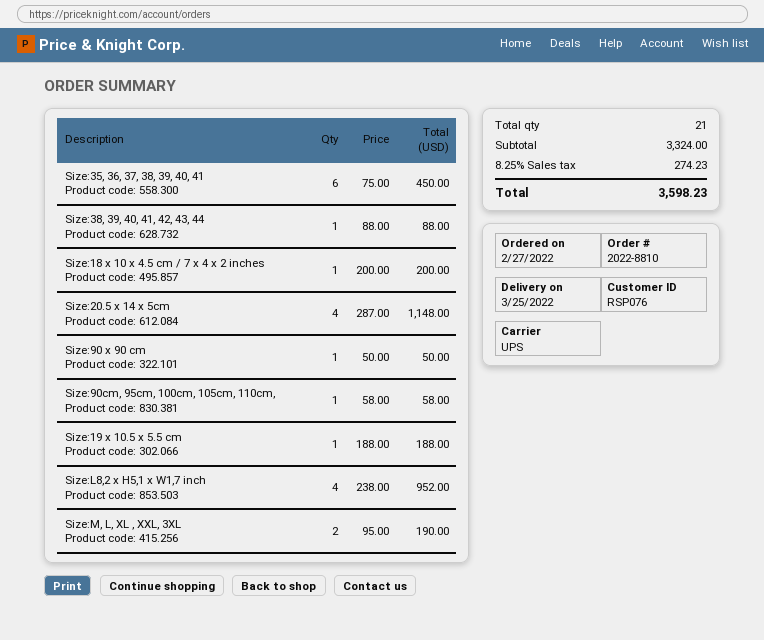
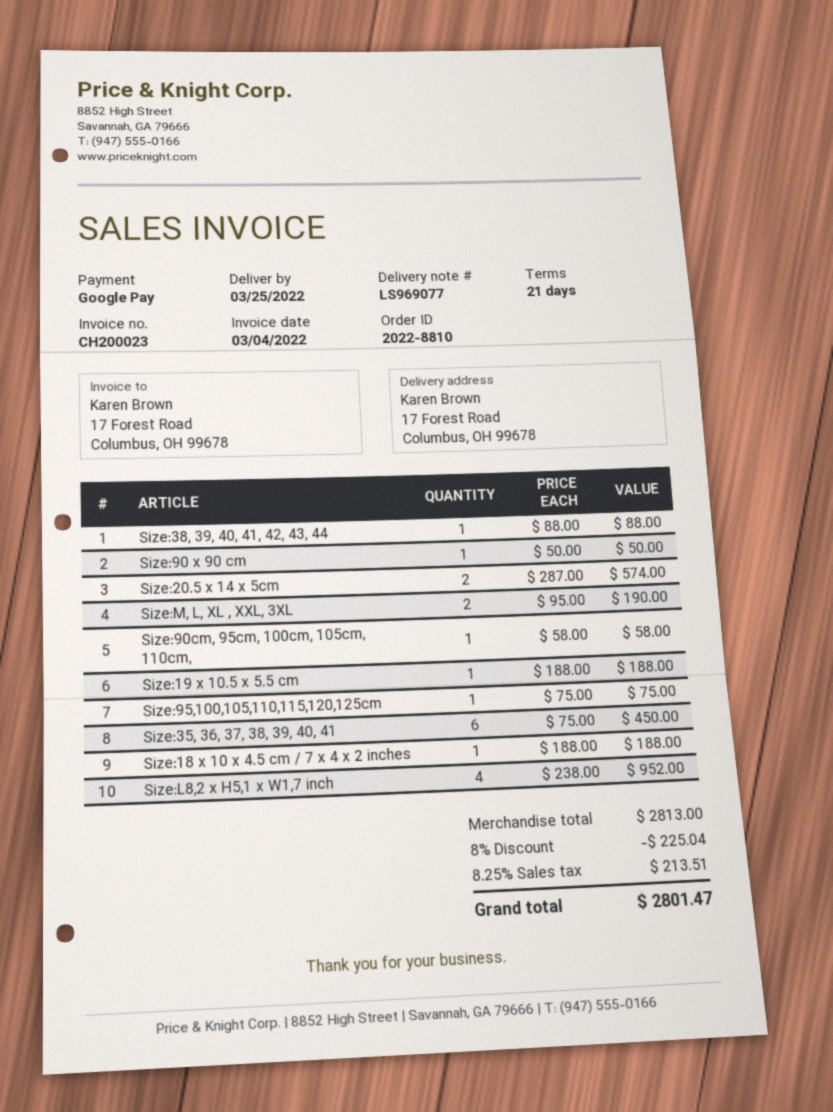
Size:18 x 10 x 4.5 cm / 7 x 4 x 2 inches: 1 x 200.00 = 200.00 -> 1 x 188.00 = 188.00
Size:20.5 x 14 x 5cm: 4 x 287.00 = 1148.00 -> 2 x 287.00 = 574.00
Size:95,100,105,110,115,120,125cm: none -> 1 x 75.00 = 75.00
subtotal: 3324.00 -> 2813.00
discount: none -> 8% = 225.04
tax: 8.25% = 274.23 -> 8.25% = 213.51
total: 3598.23 -> 2801.47

